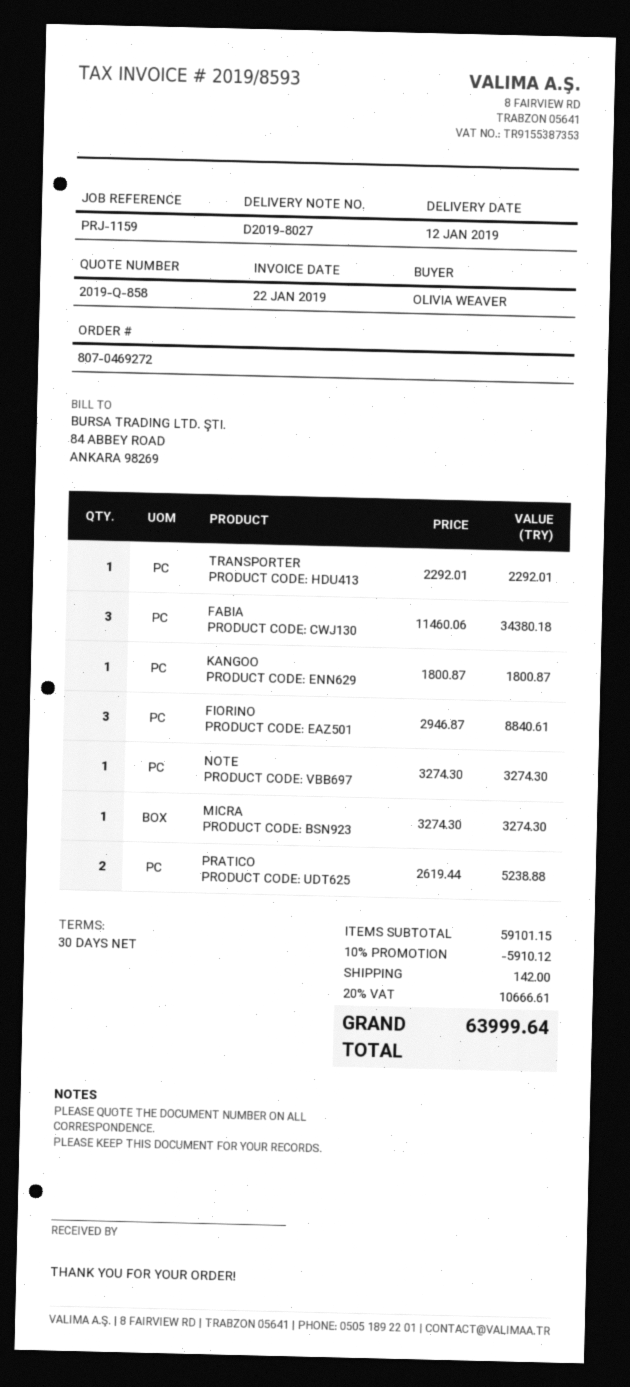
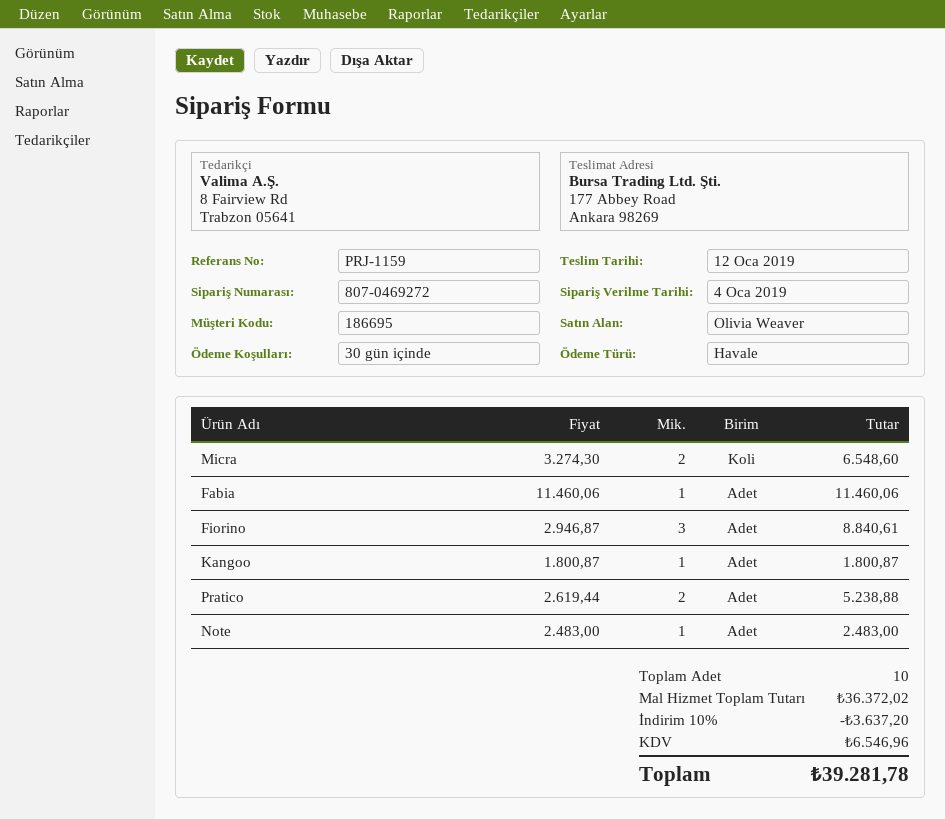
TRANSPORTER: 1 x 2292.01 = 2292.01 -> none
FABIA: 3 x 11460.06 = 34380.18 -> 1 x 11460.06 = 11460.06
NOTE: 1 x 3274.30 = 3274.30 -> 1 x 2483.00 = 2483.00
MICRA: 1 x 3274.30 = 3274.30 -> 2 x 3274.30 = 6548.60
subtotal: 59101.15 -> 36372.02
discount: 10% = 5910.12 -> 10% = 3637.20
shipping: 142.00 -> none
tax: 10666.61 -> 6546.96
total: 63999.64 -> 39281.78

